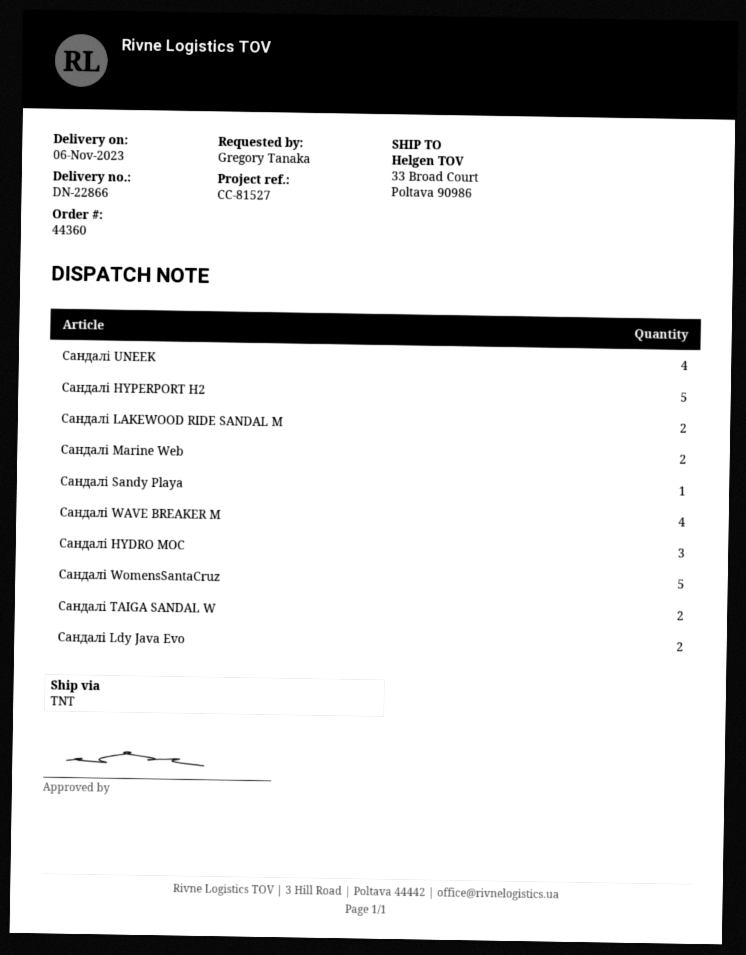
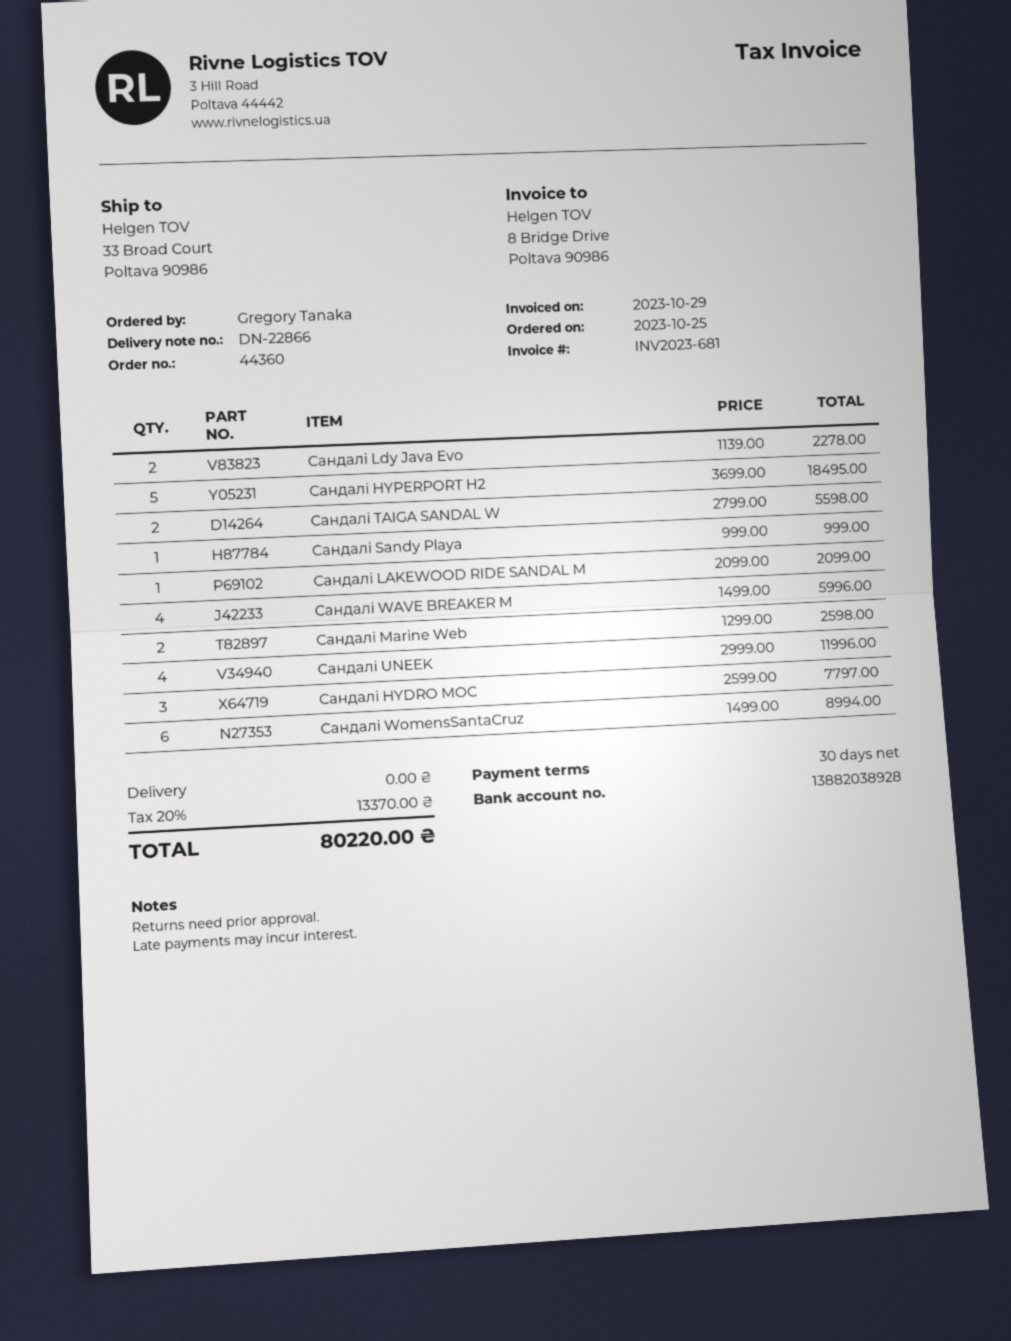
Сандалі LAKEWOOD RIDE SANDAL M: 2 -> 1
Сандалі WomensSantaCruz: 5 -> 6

